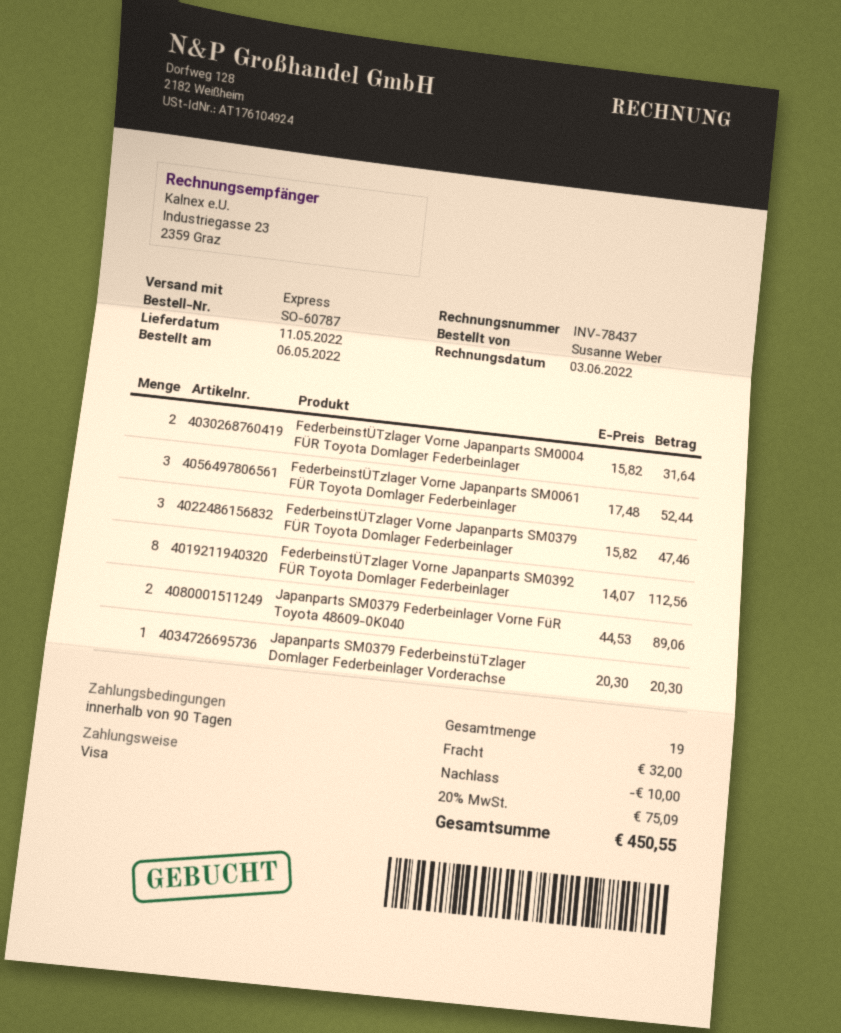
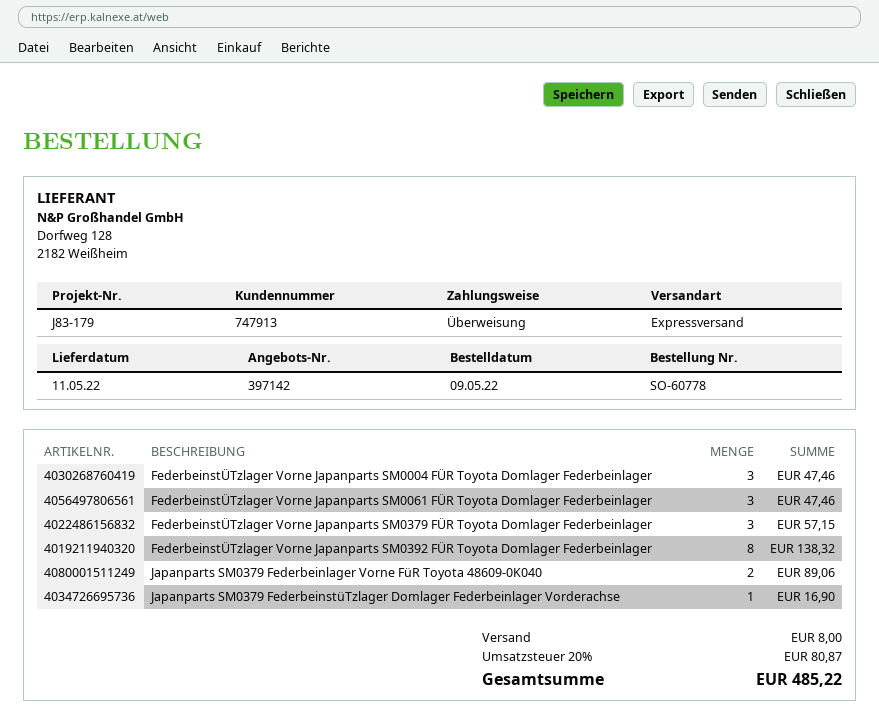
order number: SO-60787 -> SO-60778
order date: 2022-05-06 -> 2022-05-09
payment method: Visa -> bank transfer
FederbeinstÜTzlager Vorne Japanparts SM0004 FÜR Toyota Domlager Federbeinlager: 2 for 31.64 -> 3 for 47.46
FederbeinstÜTzlager Vorne Japanparts SM0061 FÜR Toyota Domlager Federbeinlager: 3 for 52.44 -> 3 for 47.46
FederbeinstÜTzlager Vorne Japanparts SM0379 FÜR Toyota Domlager Federbeinlager: 3 for 47.46 -> 3 for 57.15
FederbeinstÜTzlager Vorne Japanparts SM0392 FÜR Toyota Domlager Federbeinlager: 8 for 112.56 -> 8 for 138.32
Japanparts SM0379 FederbeinstüTzlager Domlager Federbeinlager Vorderachse: 1 for 20.30 -> 1 for 16.90
discount: 10.00 -> none
shipping: 32.00 -> 8.00
tax: 20% = 75.09 -> 20% = 80.87
total: 450.55 -> 485.22

